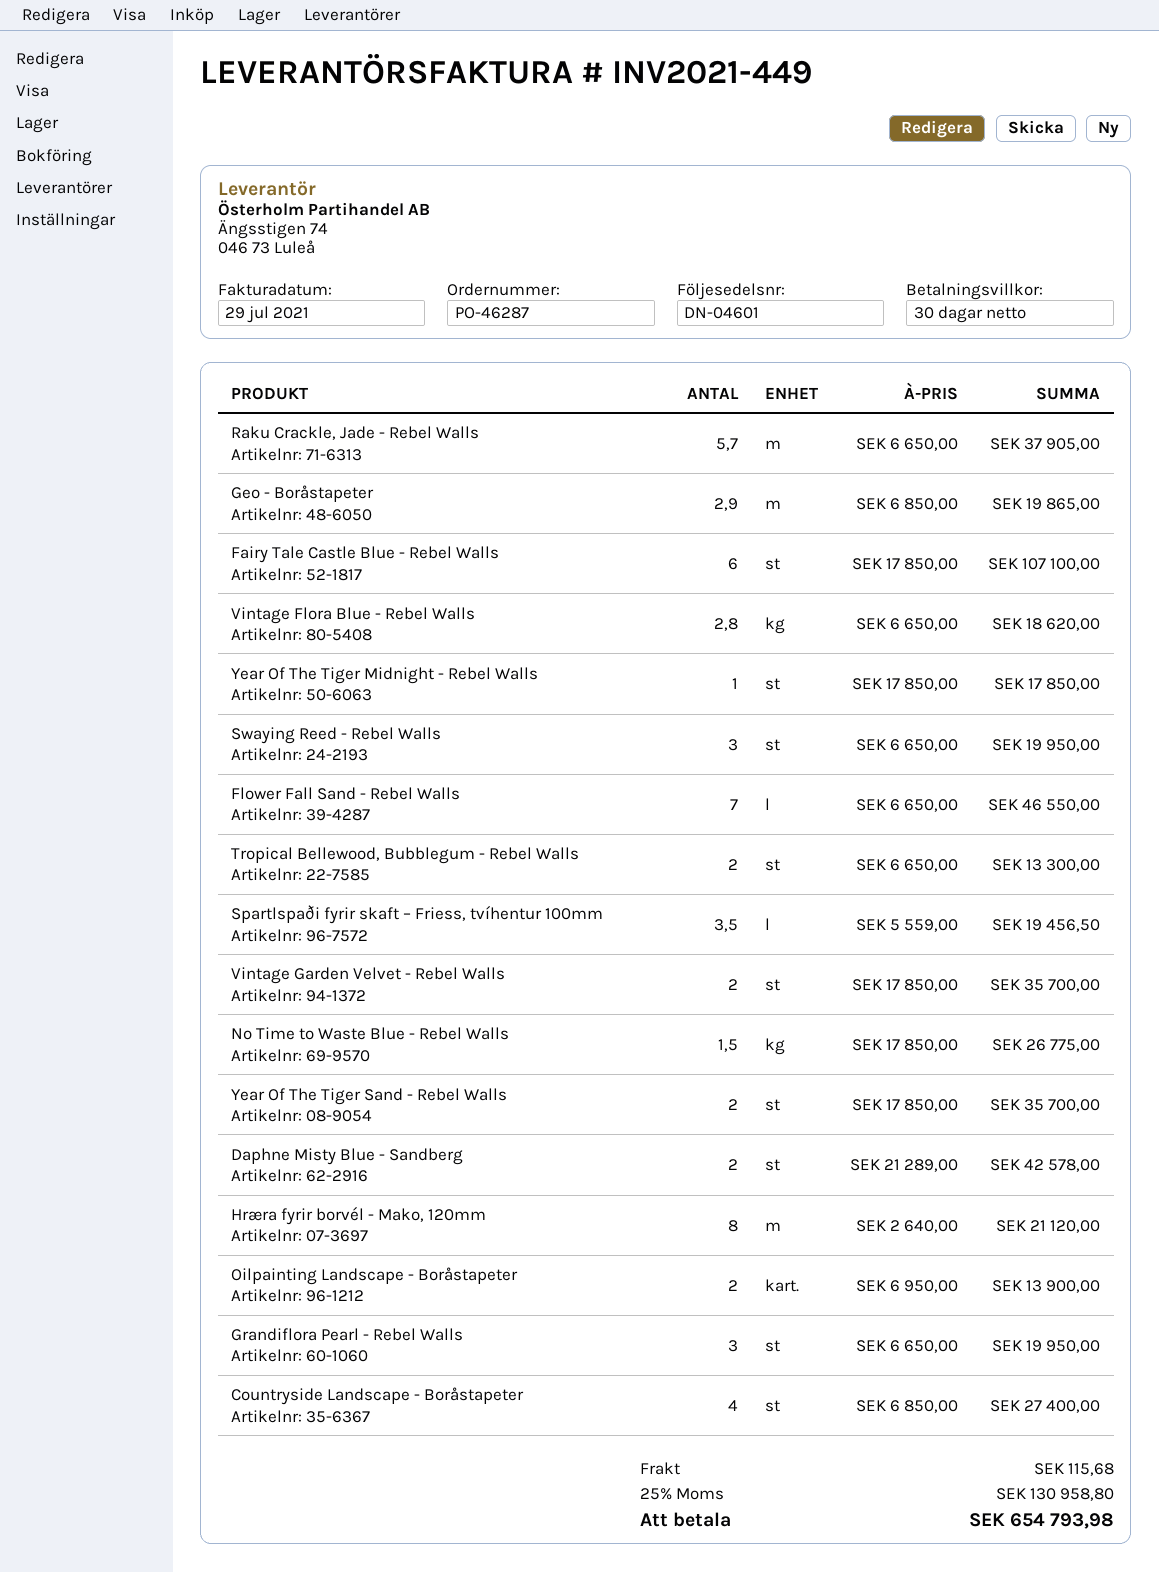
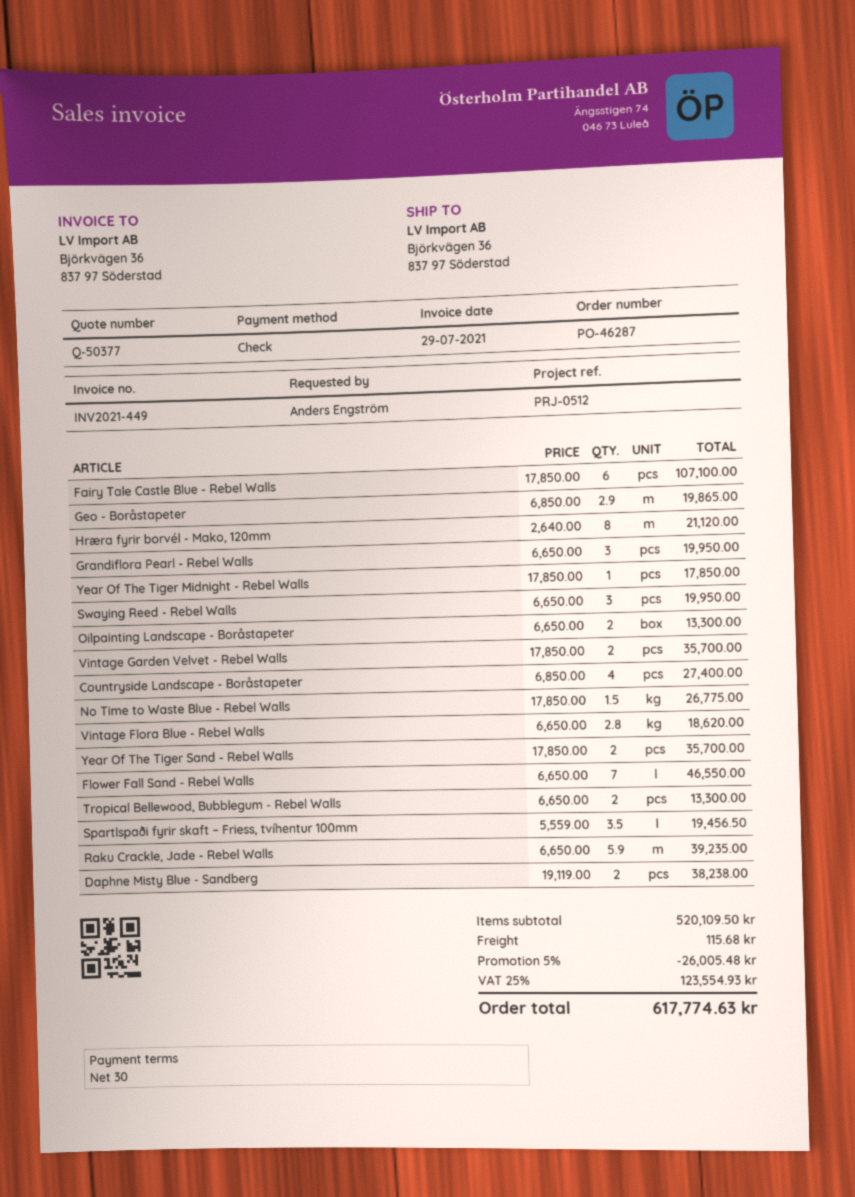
Raku Crackle, Jade - Rebel Walls: 5.7 x 6650.00 = 37905.00 -> 5.9 x 6650.00 = 39235.00
Daphne Misty Blue - Sandberg: 2 x 21289.00 = 42578.00 -> 2 x 19119.00 = 38238.00
Oilpainting Landscape - Boråstapeter: 2 x 6950.00 = 13900.00 -> 2 x 6650.00 = 13300.00
discount: none -> 5% = 26005.48
tax: 25% = 130958.80 -> 25% = 123554.93
total: 654793.98 -> 617774.63

